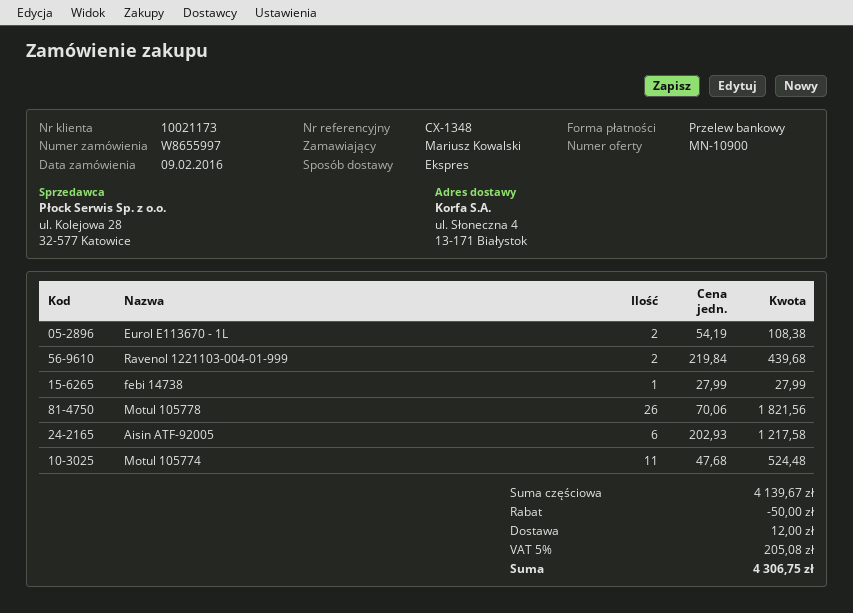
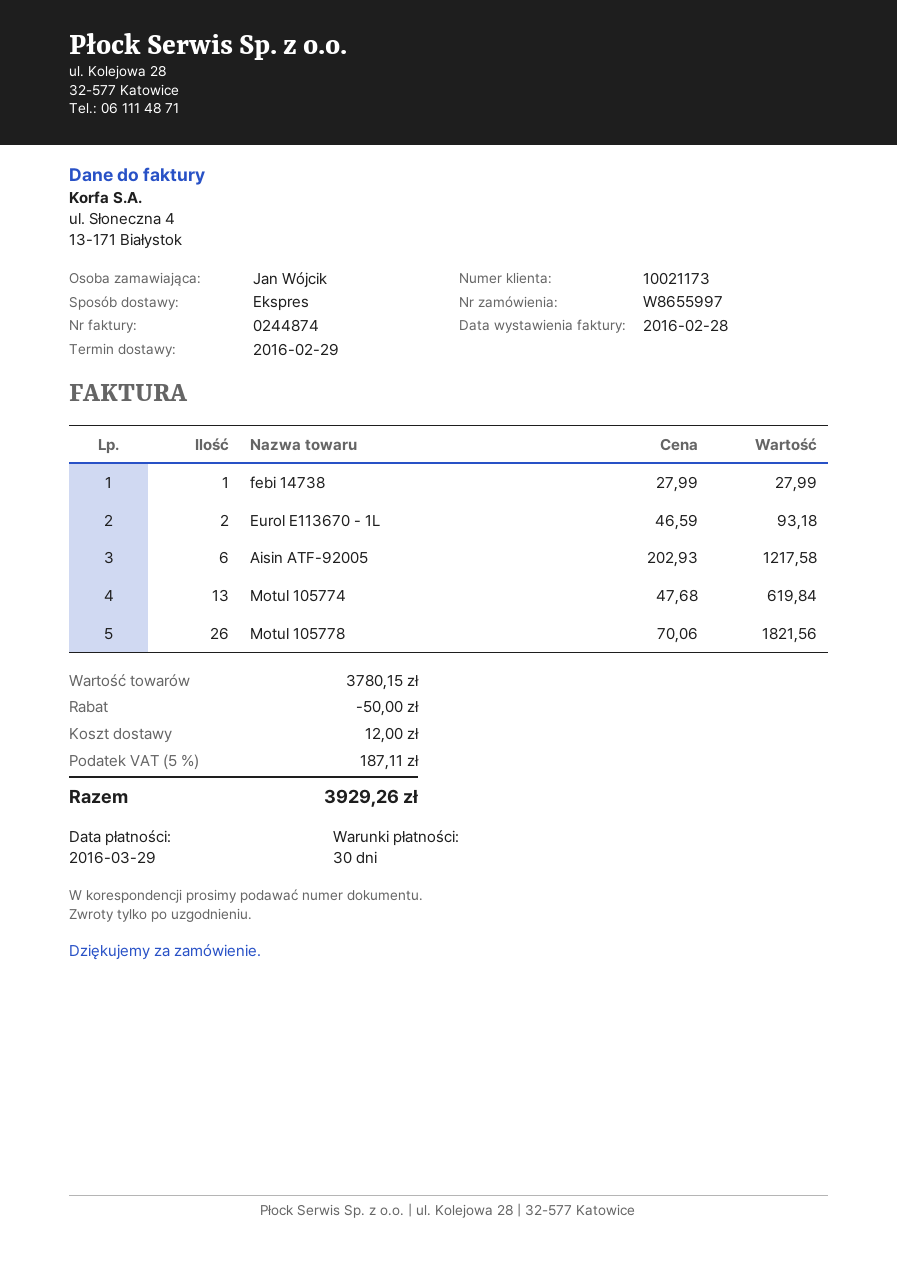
ordered by: Mariusz Kowalski -> Jan Wójcik
Eurol E113670 - 1L: 2 x 54.19 = 108.38 -> 2 x 46.59 = 93.18
Ravenol 1221103-004-01-999: 2 x 219.84 = 439.68 -> none
Motul 105774: 11 x 47.68 = 524.48 -> 13 x 47.68 = 619.84
subtotal: 4139.67 -> 3780.15
tax: 5% = 205.08 -> 5% = 187.11
total: 4306.75 -> 3929.26

